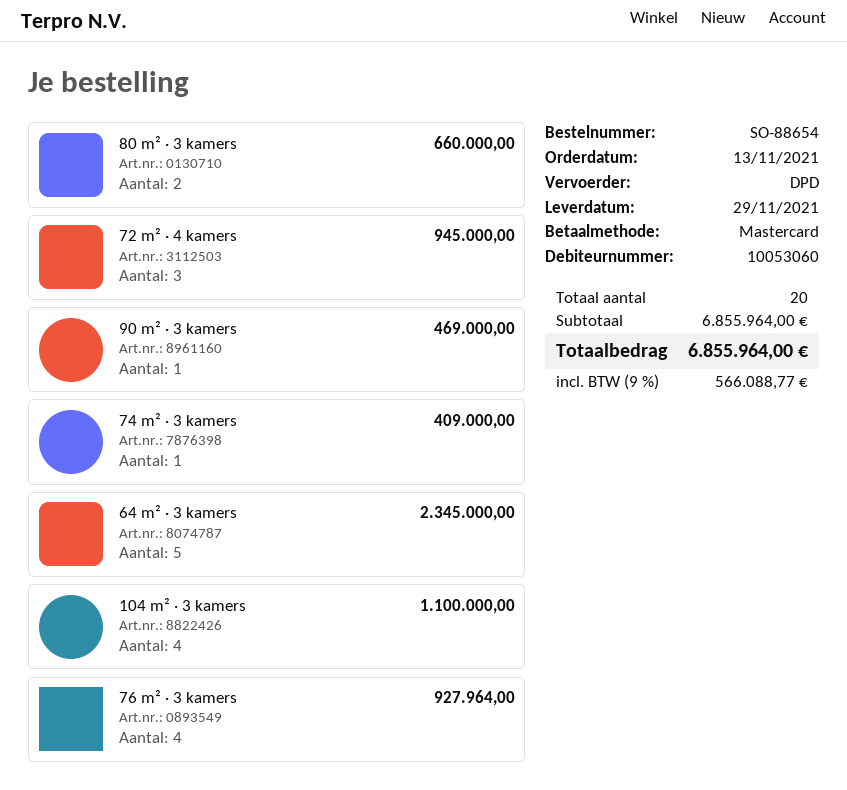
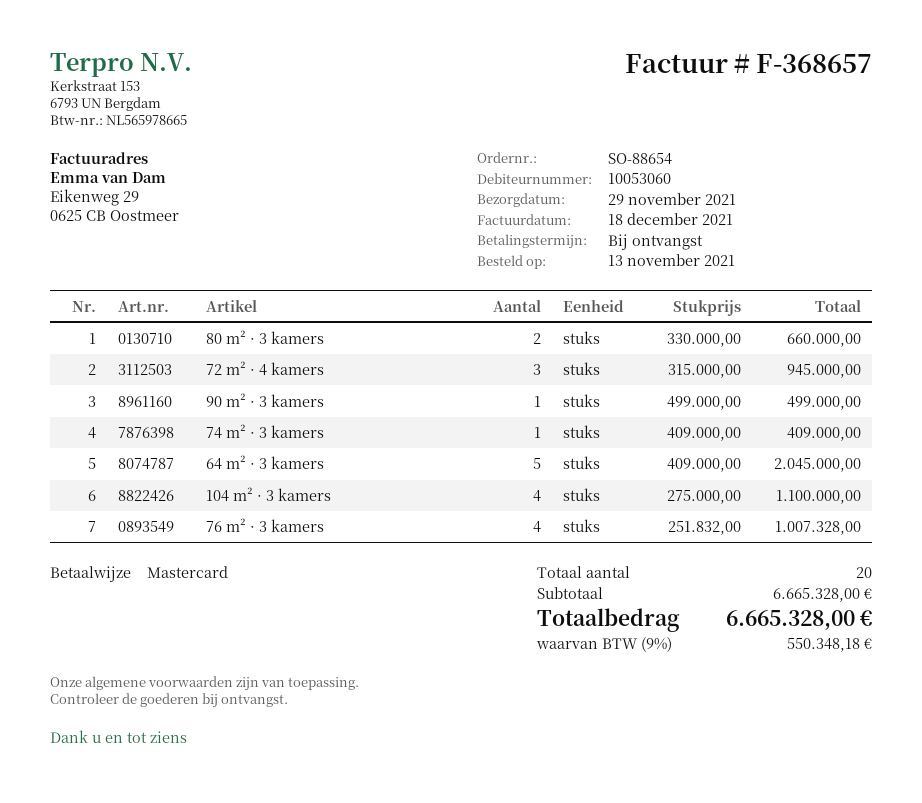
90 m² · 3 kamers: 1 for 469000.00 -> 1 for 499000.00
64 m² · 3 kamers: 5 for 2345000.00 -> 5 for 2045000.00
76 m² · 3 kamers: 4 for 927964.00 -> 4 for 1007328.00
subtotal: 6855964.00 -> 6665328.00
tax: 9% = 566088.77 -> 9% = 550348.18
total: 6855964.00 -> 6665328.00

